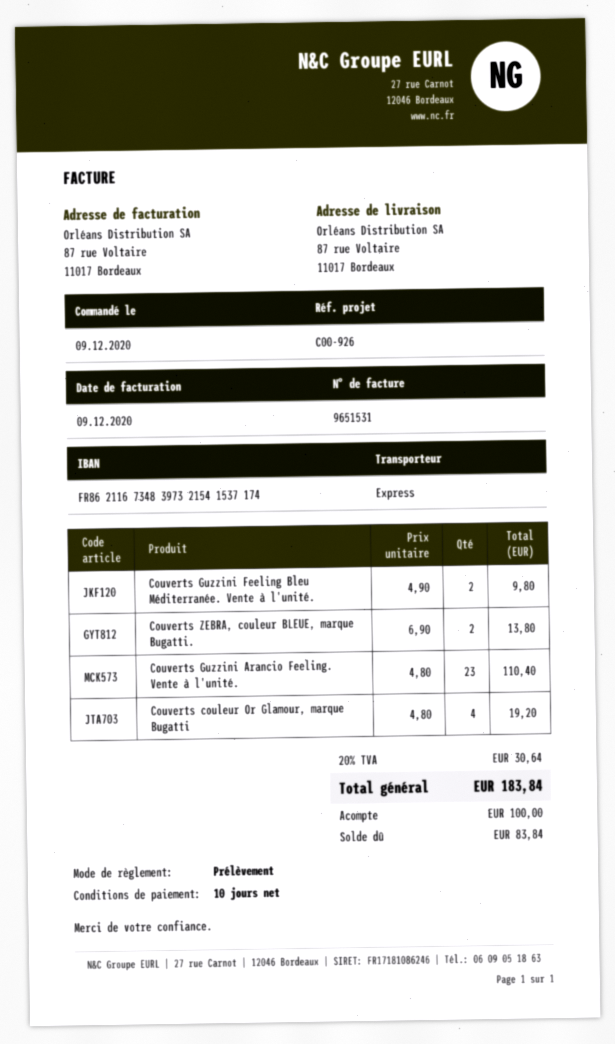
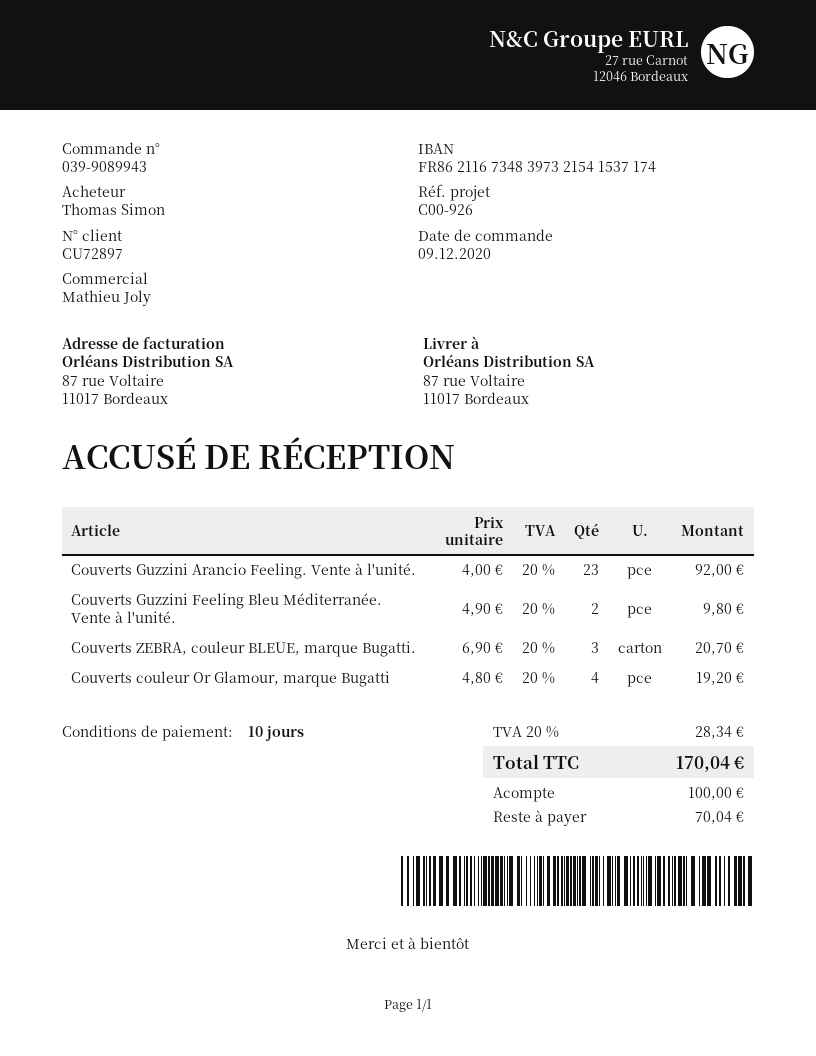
Couverts ZEBRA, couleur BLEUE, marque Bugatti.: 2 x 6.90 = 13.80 -> 3 x 6.90 = 20.70
Couverts Guzzini Arancio Feeling. Vente à l'unité.: 23 x 4.80 = 110.40 -> 23 x 4.00 = 92.00
tax: 20% = 30.64 -> 20% = 28.34
total: 183.84 -> 170.04
balance: 83.84 -> 70.04

